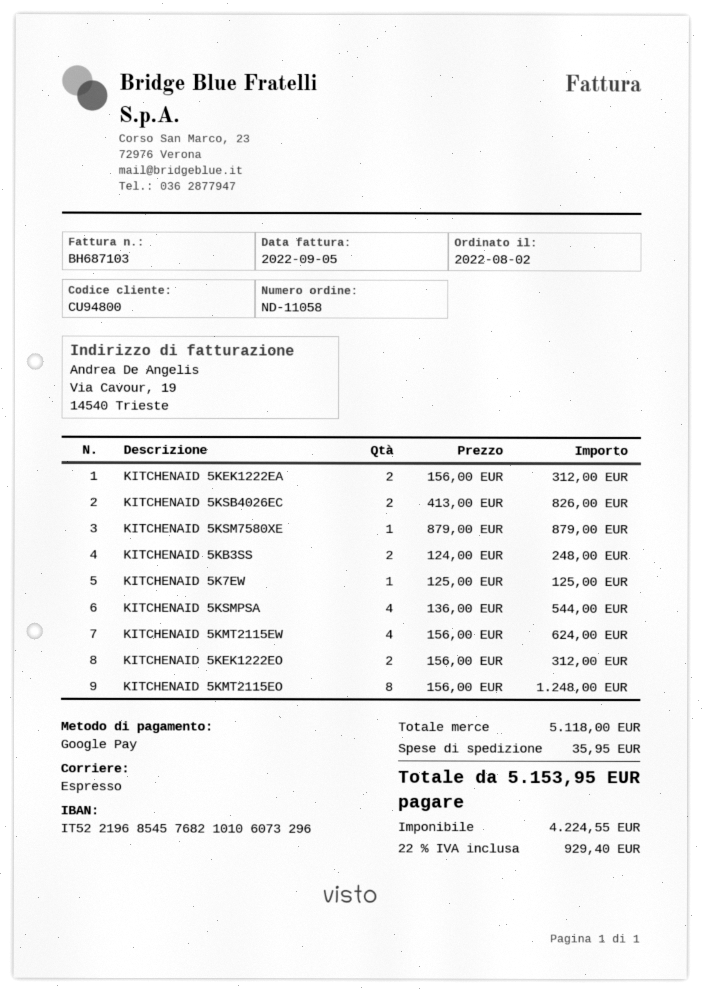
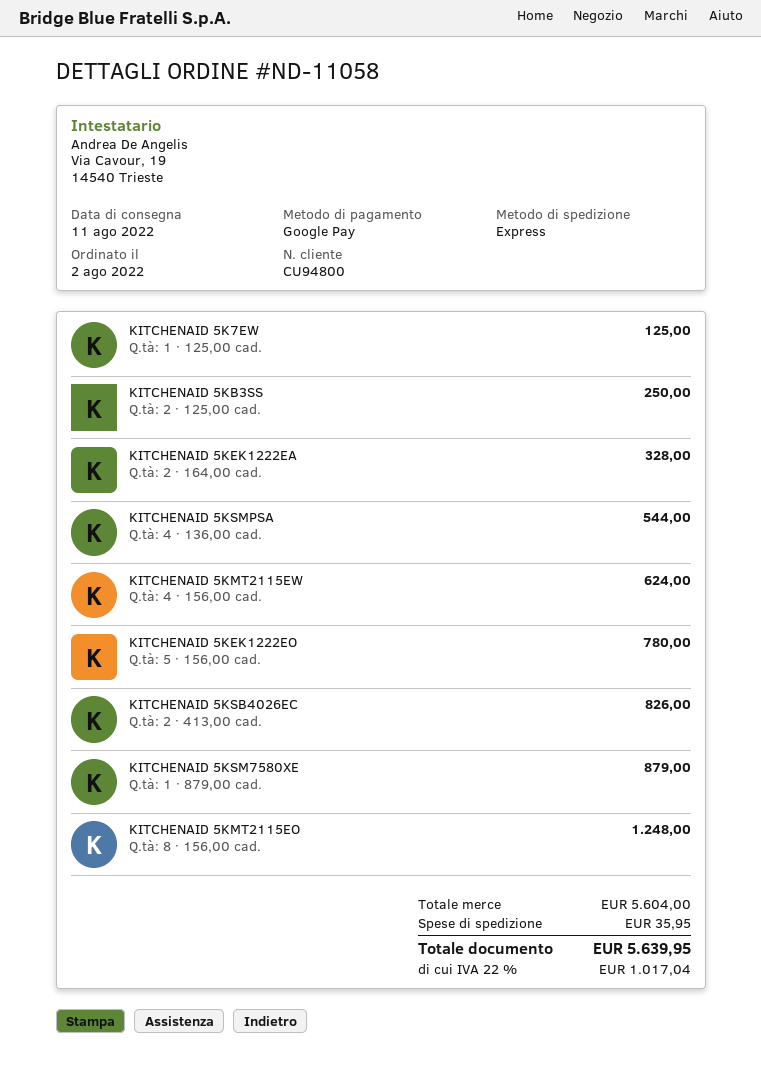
KITCHENAID 5KEK1222EA: 2 x 156.00 = 312.00 -> 2 x 164.00 = 328.00
KITCHENAID 5KB3SS: 2 x 124.00 = 248.00 -> 2 x 125.00 = 250.00
KITCHENAID 5KEK1222EO: 2 x 156.00 = 312.00 -> 5 x 156.00 = 780.00
subtotal: 5118.00 -> 5604.00
tax: 22% = 929.40 -> 22% = 1017.04
total: 5153.95 -> 5639.95

